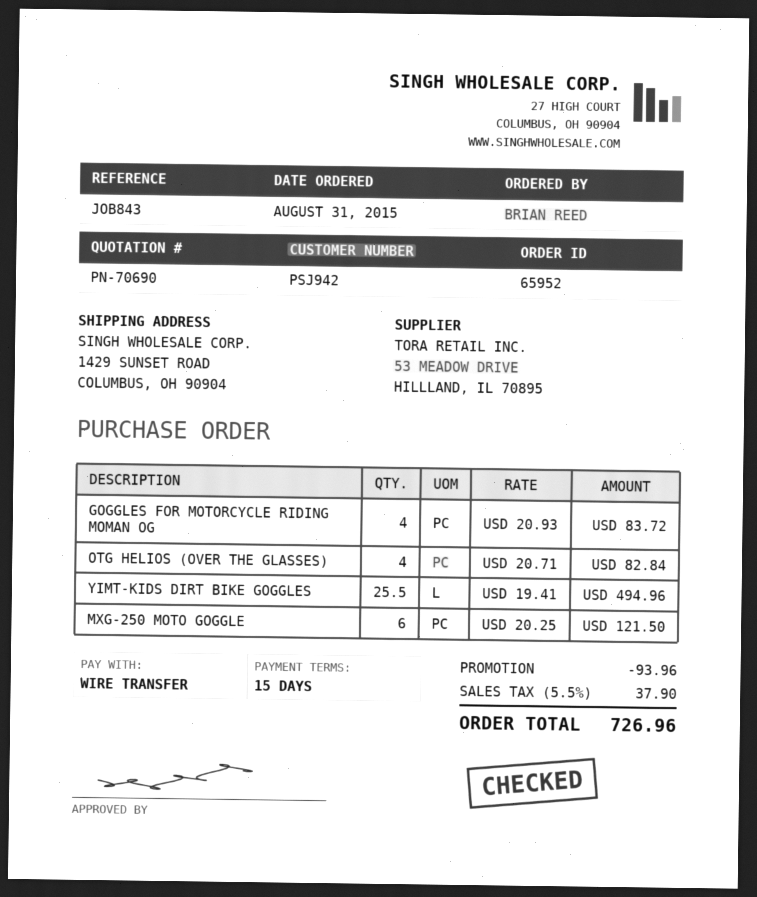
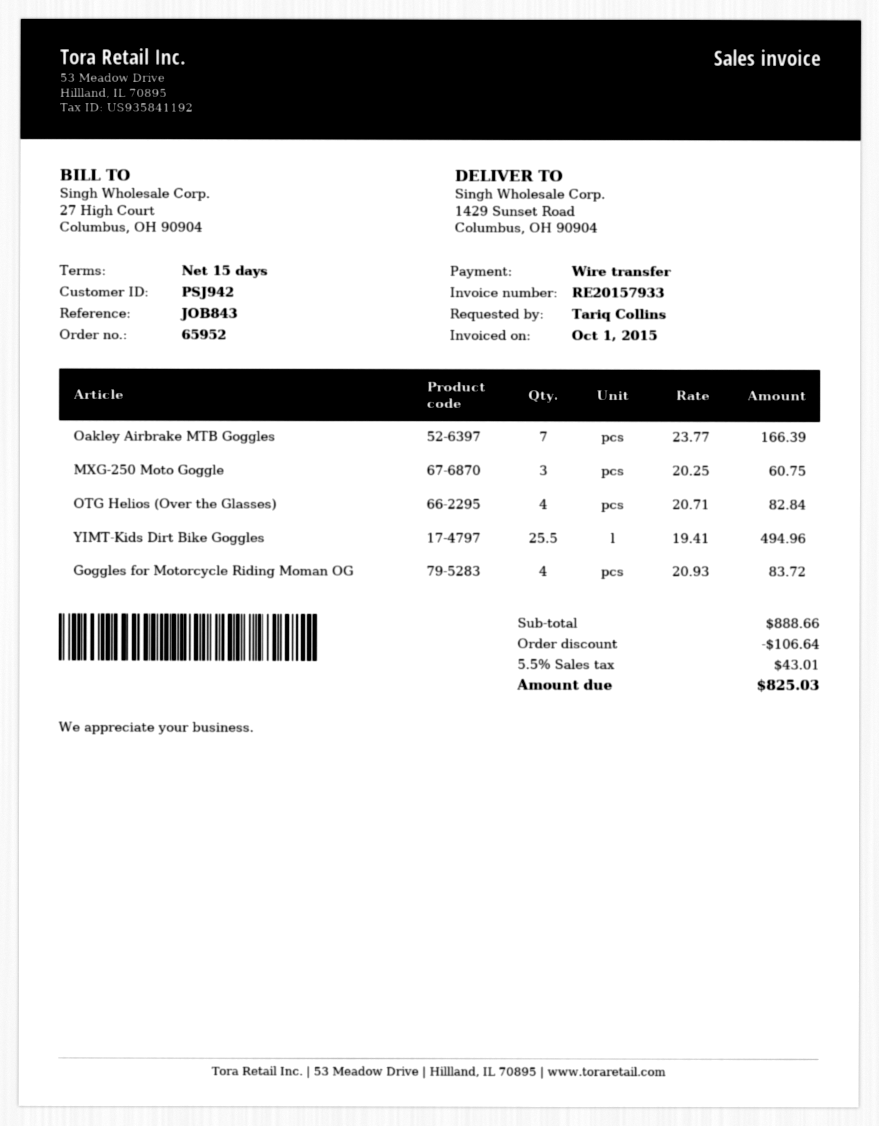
ordered by: BRIAN REED -> Tariq Collins
MXG-250 MOTO GOGGLE: 6 x 20.25 = 121.50 -> 3 x 20.25 = 60.75
Oakley Airbrake MTB Goggles: none -> 7 x 23.77 = 166.39
discount: 93.96 -> 106.64
tax: 5.5% = 37.90 -> 5.5% = 43.01
total: 726.96 -> 825.03

